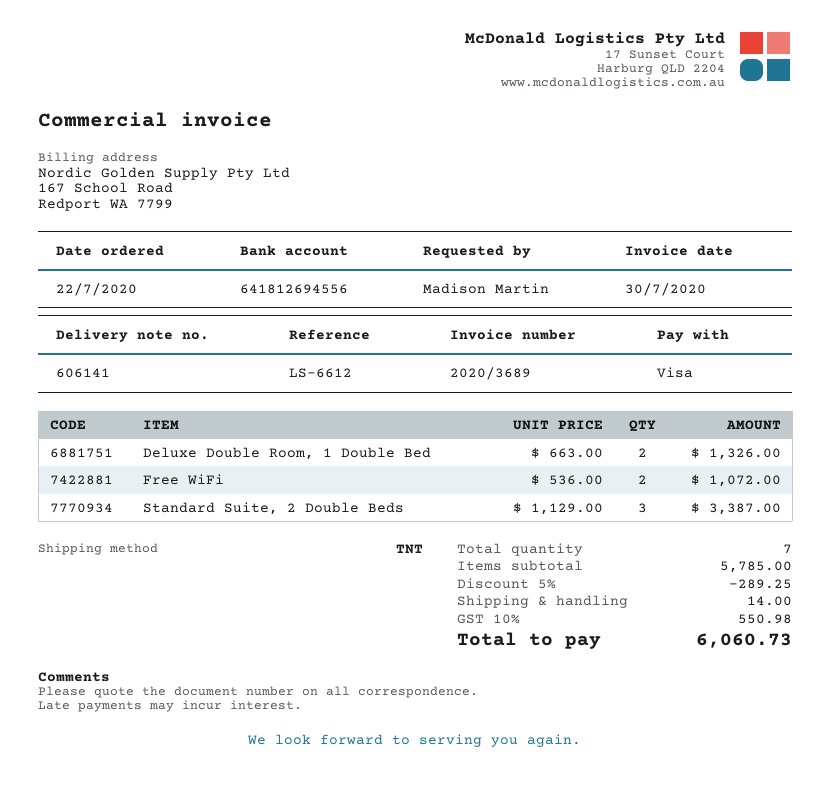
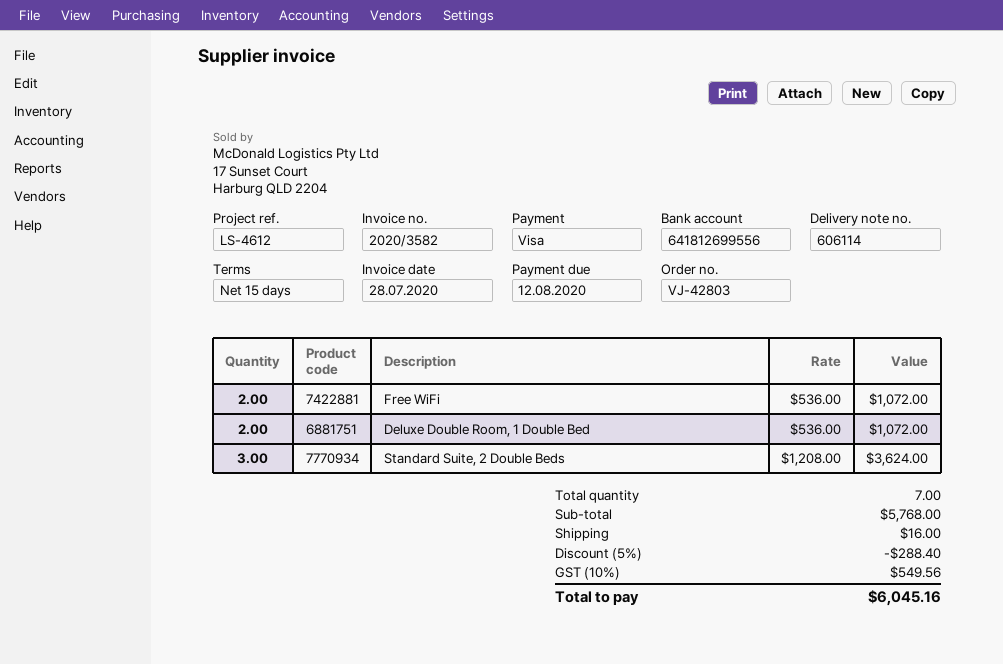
delivery note number: 606141 -> 606114
invoice number: 2020/3689 -> 2020/3582
invoice date: 2020-07-30 -> 2020-07-28
reference: LS-6612 -> LS-4612
bank account: 641812694556 -> 641812699556
Deluxe Double Room, 1 Double Bed: 2 x 663.00 = 1326.00 -> 2 x 536.00 = 1072.00
Standard Suite, 2 Double Beds: 3 x 1129.00 = 3387.00 -> 3 x 1208.00 = 3624.00
subtotal: 5785.00 -> 5768.00
discount: 5% = 289.25 -> 5% = 288.40
shipping: 14.00 -> 16.00
tax: 10% = 550.98 -> 10% = 549.56
total: 6060.73 -> 6045.16

